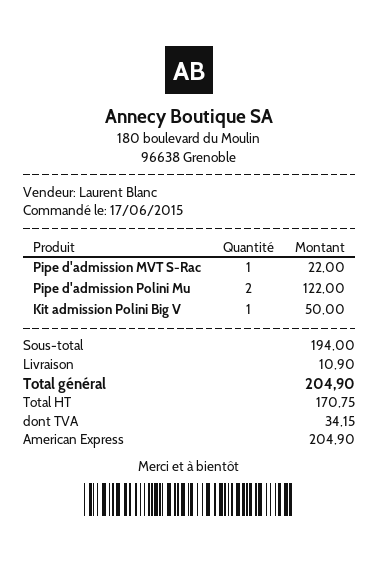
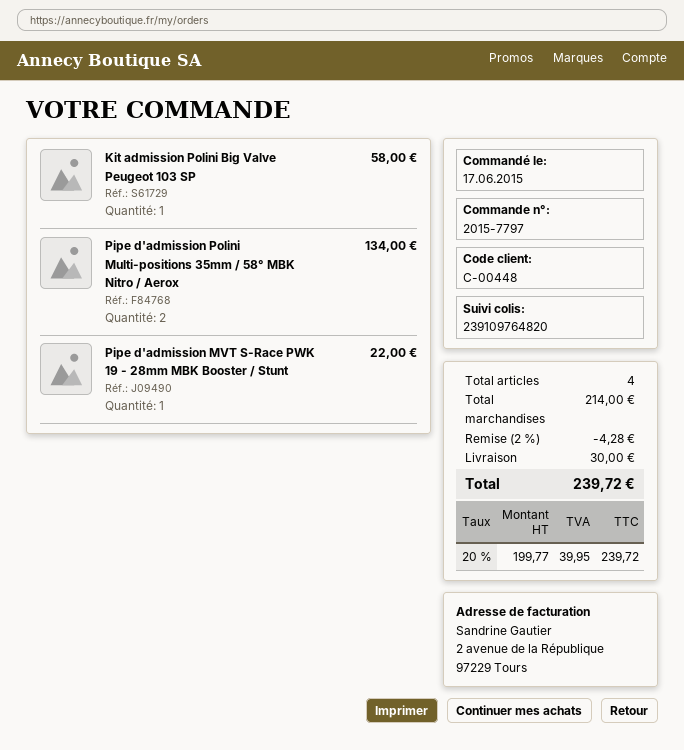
Pipe d'admission Polini Mu: 2 for 122.00 -> 2 for 134.00
Kit admission Polini Big V: 1 for 50.00 -> 1 for 58.00
subtotal: 194.00 -> 214.00
discount: none -> 2% = 4.28
shipping: 10.90 -> 30.00
net: 170.75 -> 199.77
tax: 34.15 -> 39.95
total: 204.90 -> 239.72

